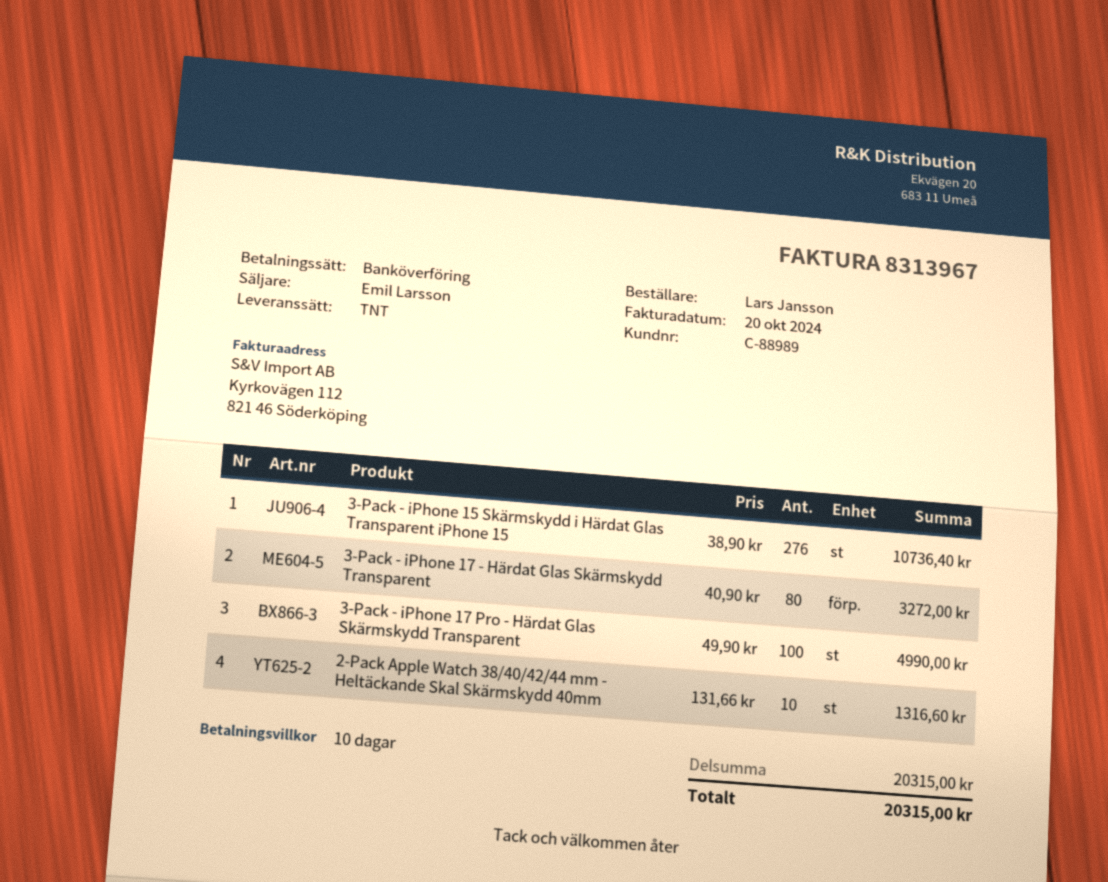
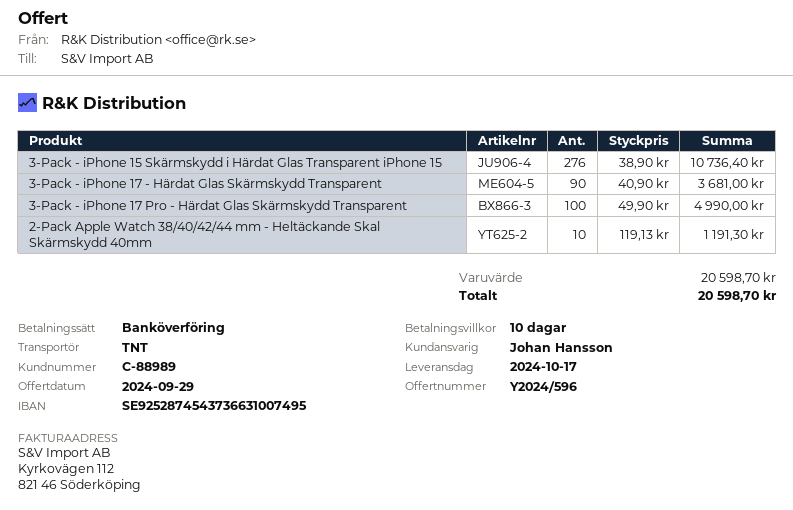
sales rep: Emil Larsson -> Johan Hansson
3-Pack - iPhone 17 - Härdat Glas Skärmskydd Transparent: 80 x 40.90 = 3272.00 -> 90 x 40.90 = 3681.00
2-Pack Apple Watch 38/40/42/44 mm - Heltäckande Skal Skärmskydd 40mm: 10 x 131.66 = 1316.60 -> 10 x 119.13 = 1191.30
subtotal: 20315.00 -> 20598.70
total: 20315.00 -> 20598.70

